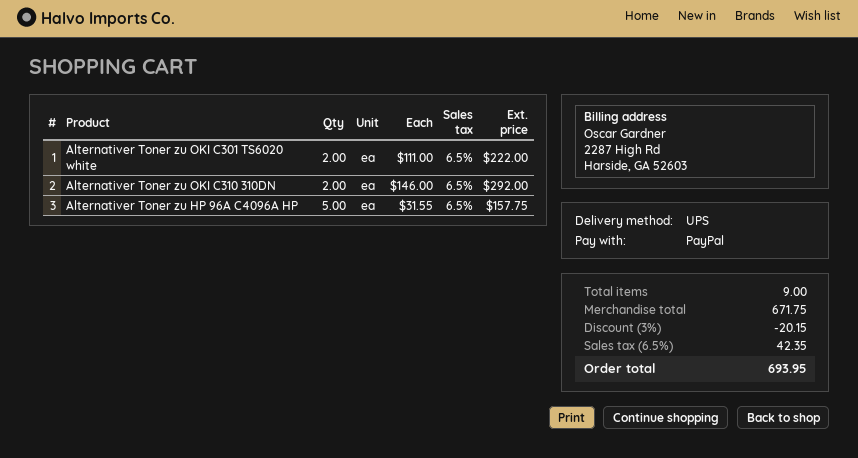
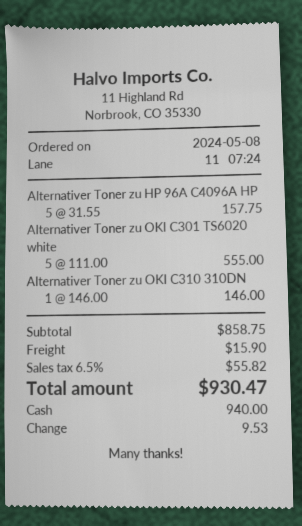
payment method: PayPal -> cash
Alternativer Toner zu OKI C301 TS6020 white: 2 x 111.00 = 222.00 -> 5 x 111.00 = 555.00
Alternativer Toner zu OKI C310 310DN: 2 x 146.00 = 292.00 -> 1 x 146.00 = 146.00
subtotal: 671.75 -> 858.75
discount: 3% = 20.15 -> none
shipping: none -> 15.90
tax: 6.5% = 42.35 -> 6.5% = 55.82
total: 693.95 -> 930.47

